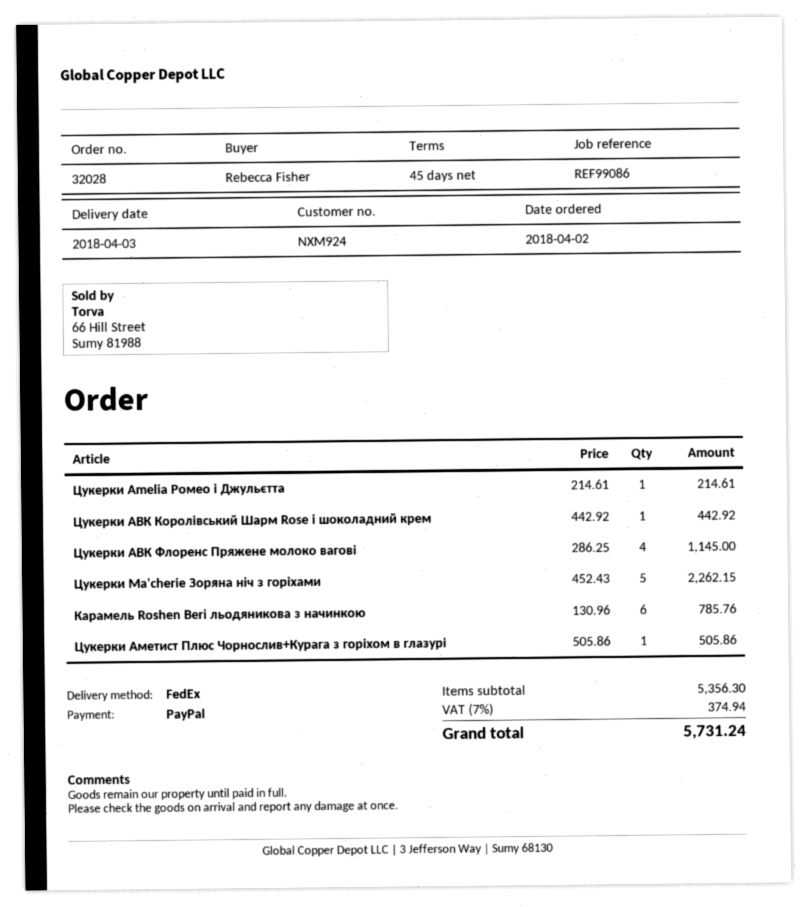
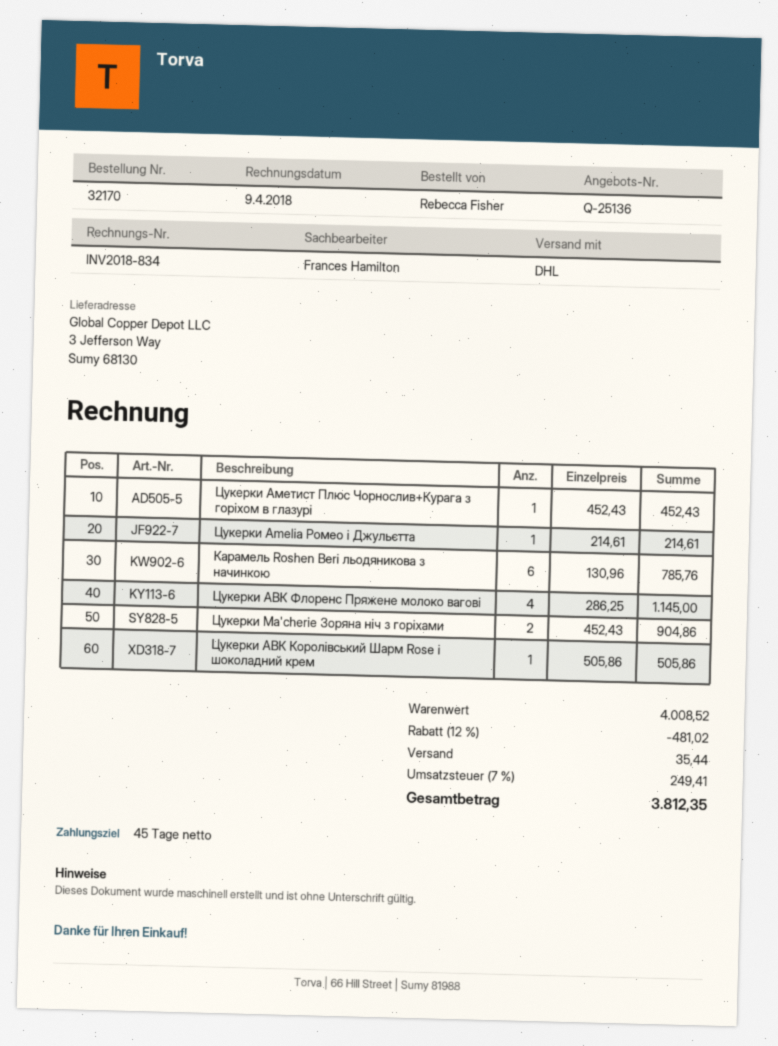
order number: 32028 -> 32170
shipping method: FedEx -> DHL
Цукерки АВК Королівський Шарм Rose і шоколадний крем: 1 x 442.92 = 442.92 -> 1 x 505.86 = 505.86
Цукерки Ma'cherie Зоряна ніч з горіхами: 5 x 452.43 = 2262.15 -> 2 x 452.43 = 904.86
Цукерки Аметист Плюс Чорнослив+Курага з горіхом в глазурі: 1 x 505.86 = 505.86 -> 1 x 452.43 = 452.43
subtotal: 5356.30 -> 4008.52
discount: none -> 12% = 481.02
shipping: none -> 35.44
tax: 7% = 374.94 -> 7% = 249.41
total: 5731.24 -> 3812.35

